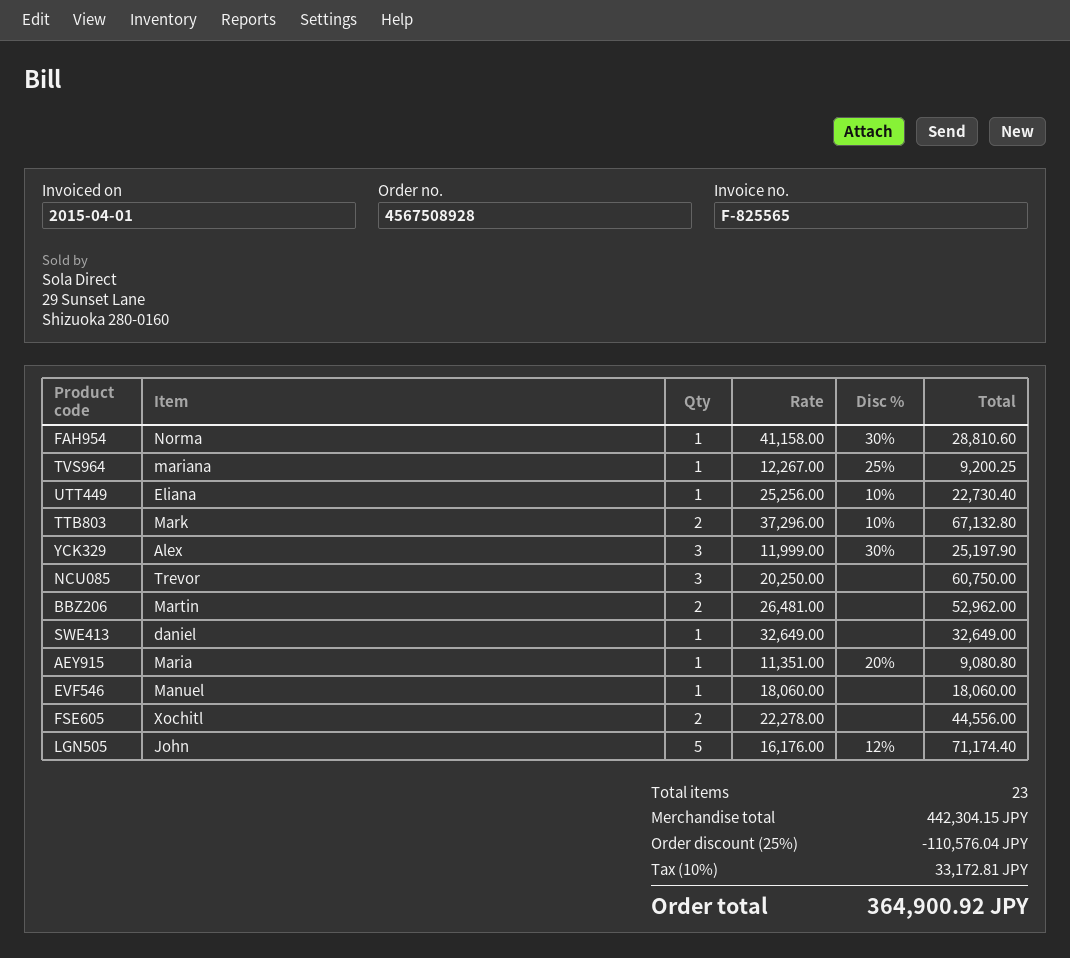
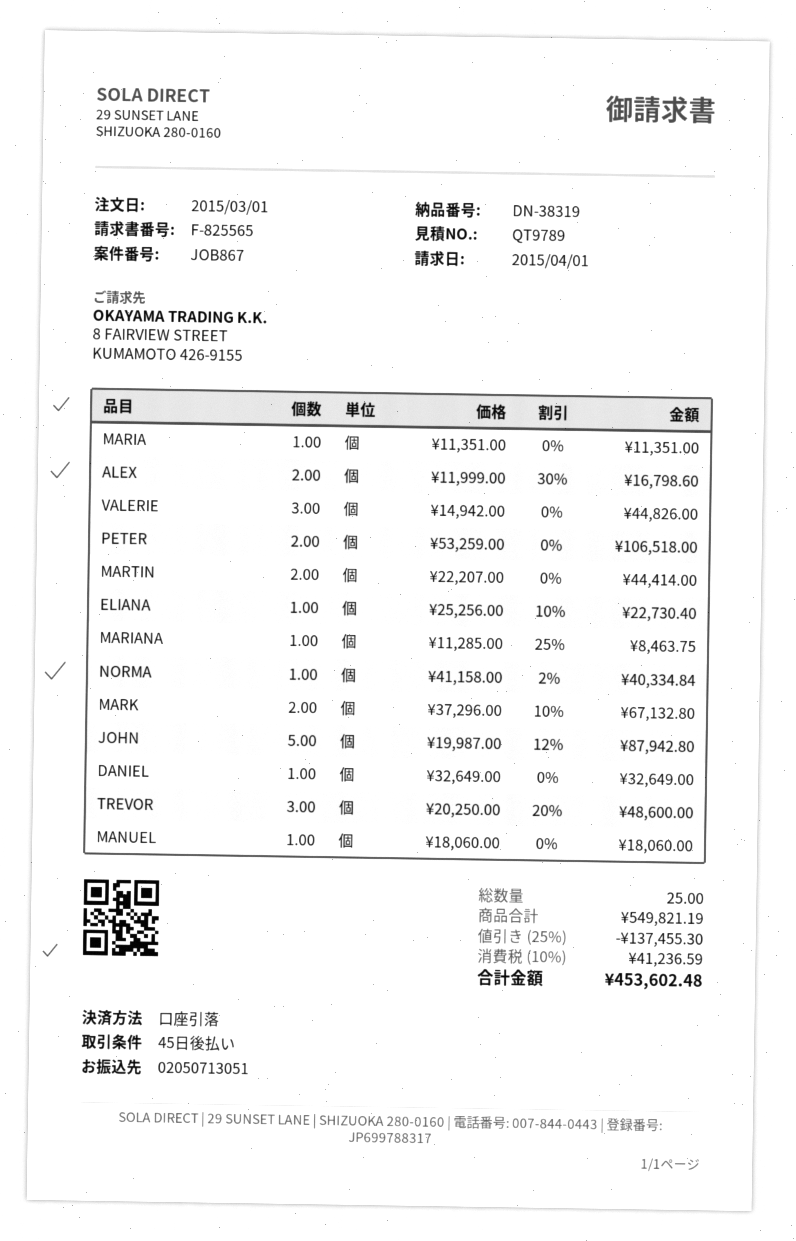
Norma: 1 x 41158.00 - 30% = 28810.60 -> 1 x 41158.00 - 2% = 40334.84
mariana: 1 x 12267.00 - 25% = 9200.25 -> 1 x 11285.00 - 25% = 8463.75
Alex: 3 x 11999.00 - 30% = 25197.90 -> 2 x 11999.00 - 30% = 16798.60
Trevor: 3 x 20250.00 = 60750.00 -> 3 x 20250.00 - 20% = 48600.00
Martin: 2 x 26481.00 = 52962.00 -> 2 x 22207.00 = 44414.00
Maria: 1 x 11351.00 - 20% = 9080.80 -> 1 x 11351.00 = 11351.00
Xochitl: 2 x 22278.00 = 44556.00 -> none
John: 5 x 16176.00 - 12% = 71174.40 -> 5 x 19987.00 - 12% = 87942.80
VALERIE: none -> 3 x 14942.00 = 44826.00
PETER: none -> 2 x 53259.00 = 106518.00
total quantity: 23 -> 25
subtotal: 442304.15 -> 549821.19
discount: 25% = 110576.04 -> 25% = 137455.30
tax: 10% = 33172.81 -> 10% = 41236.59
total: 364900.92 -> 453602.48

